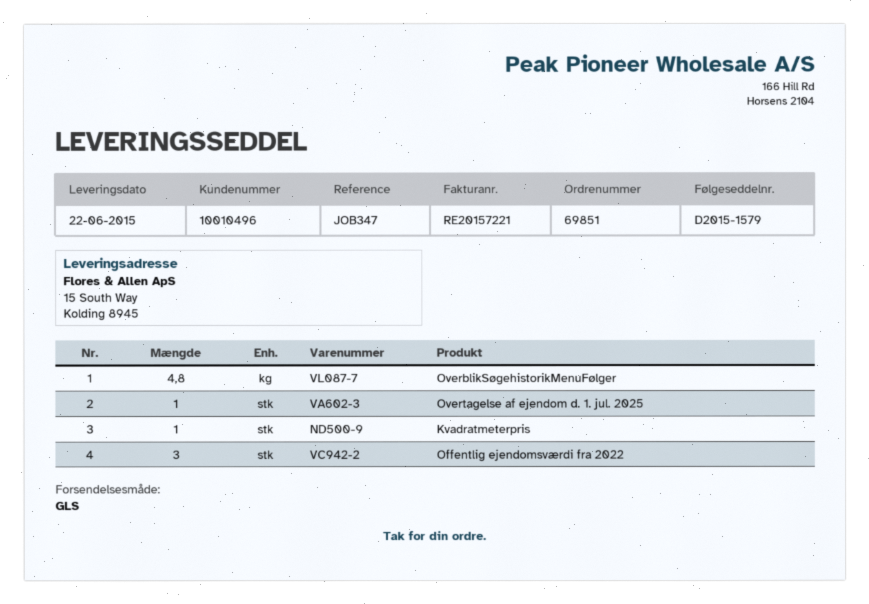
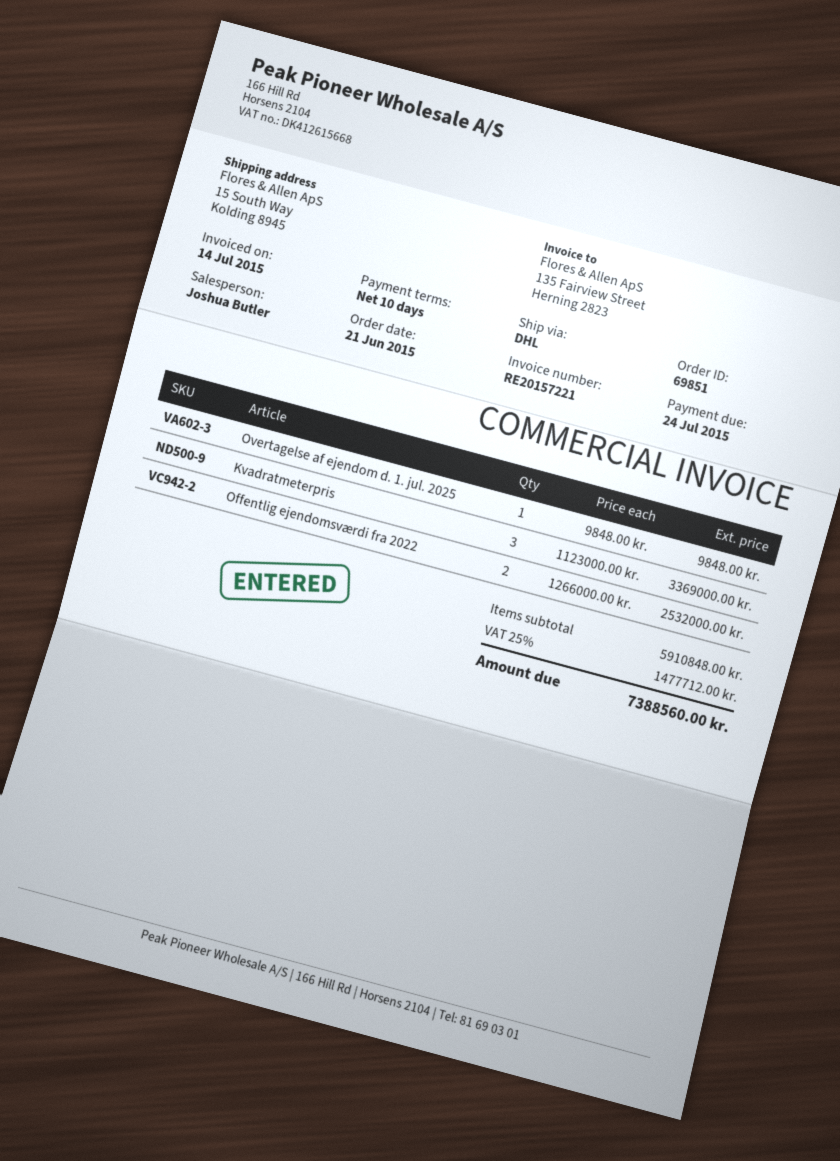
shipping method: GLS -> DHL
OverblikSøgehistorikMenuFølger: 4.8 -> none
Kvadratmeterpris: 1 -> 3
Offentlig ejendomsværdi fra 2022: 3 -> 2

